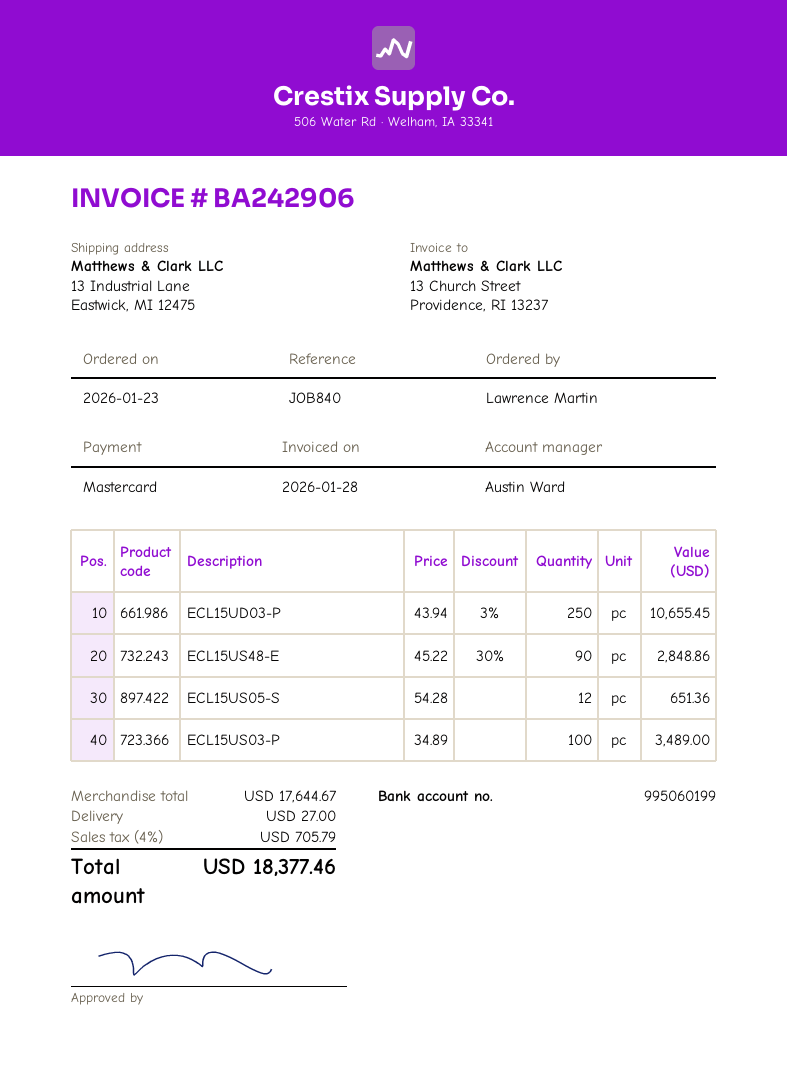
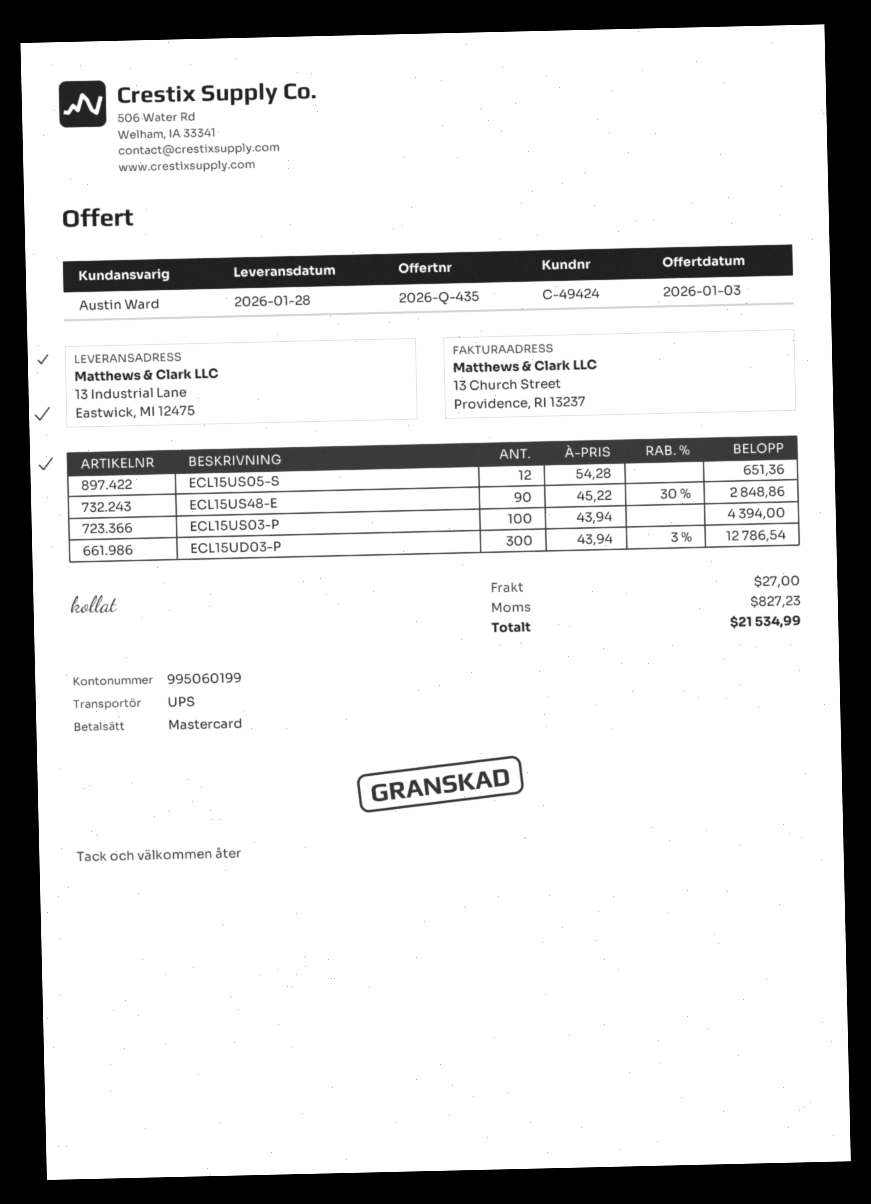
ECL15UD03-P: 250 x 43.94 - 3% = 10655.45 -> 300 x 43.94 - 3% = 12786.54
ECL15US03-P: 100 x 34.89 = 3489.00 -> 100 x 43.94 = 4394.00
tax: 705.79 -> 827.23
total: 18377.46 -> 21534.99

